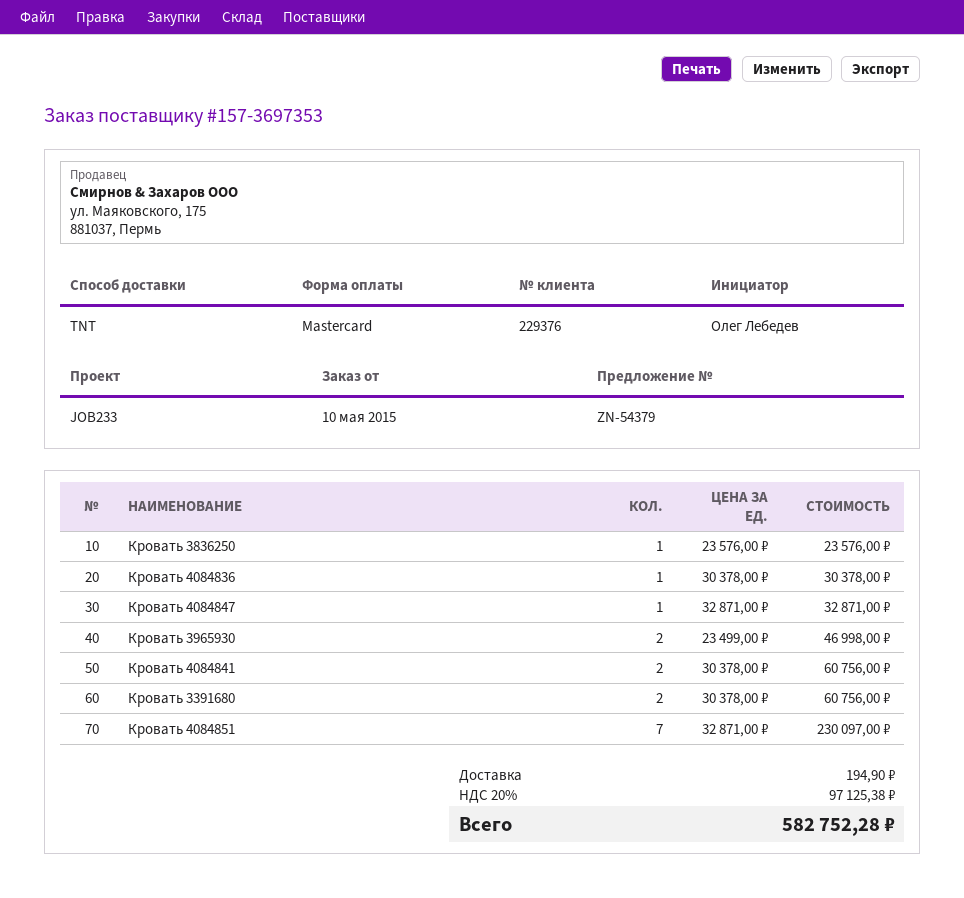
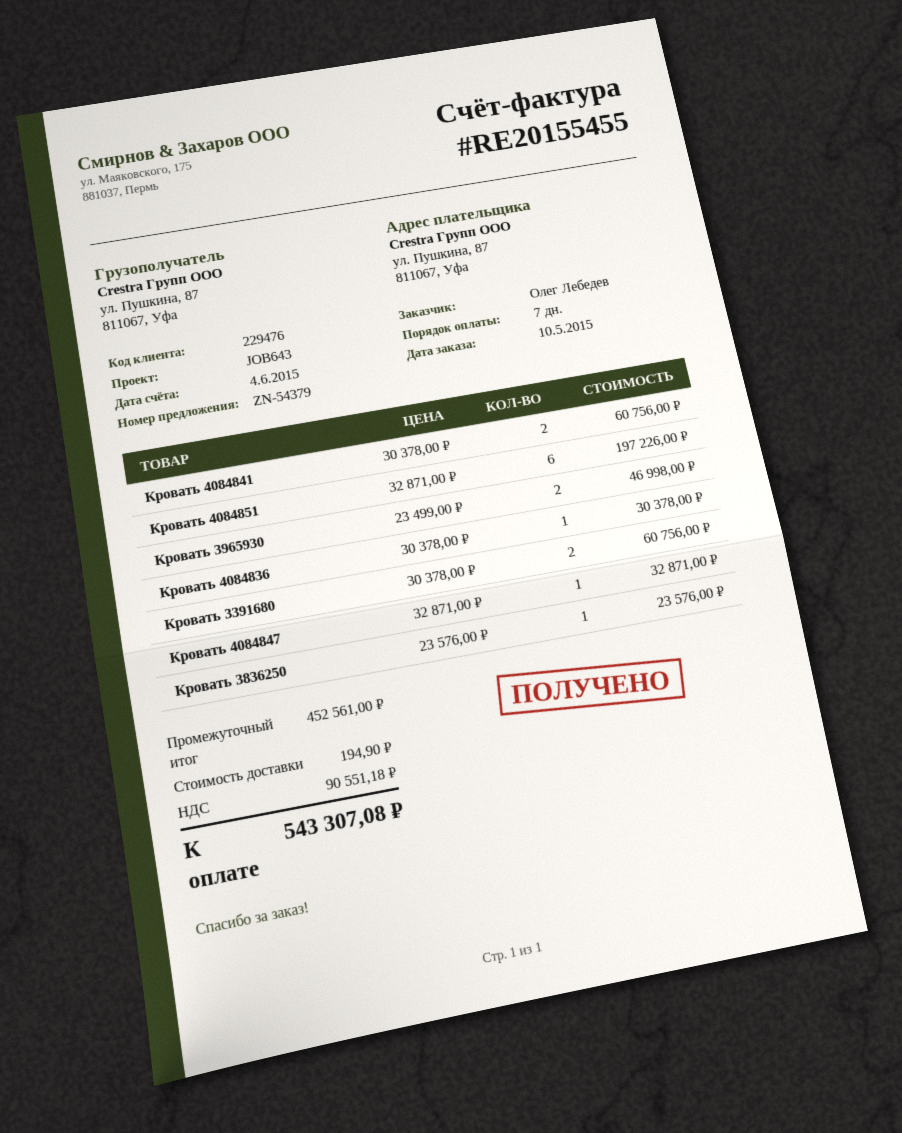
customer number: 229376 -> 229476
reference: JOB233 -> JOB643
Кровать 4084851: 7 x 32871.00 = 230097.00 -> 6 x 32871.00 = 197226.00
tax: 97125.38 -> 90551.18
total: 582752.28 -> 543307.08

